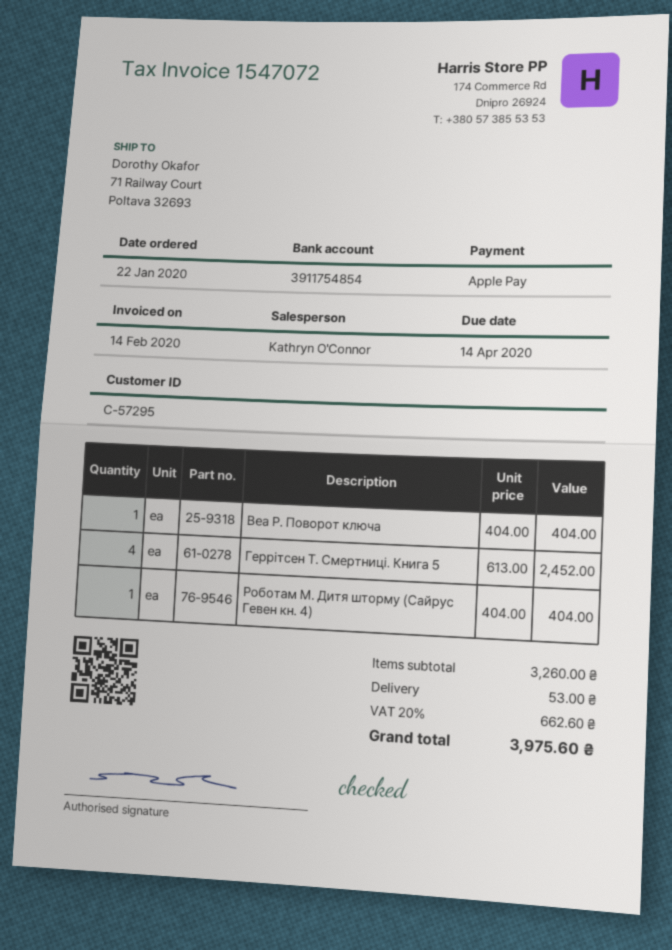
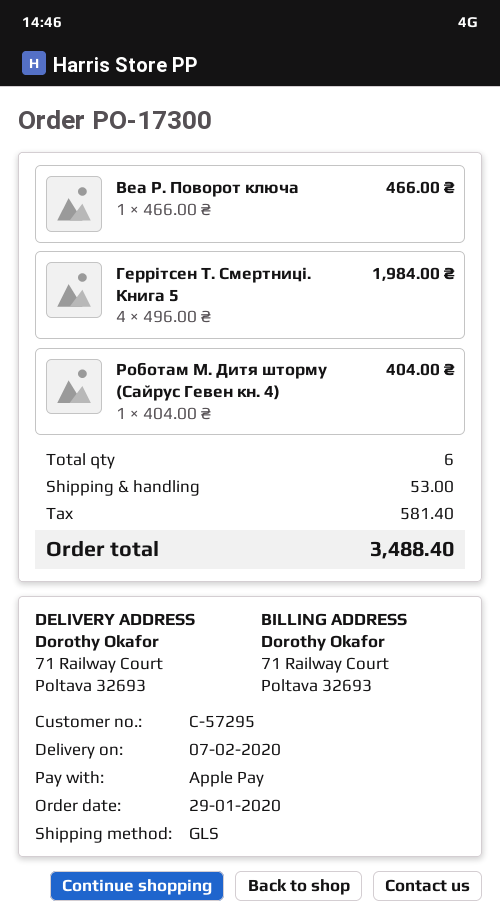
order date: 2020-01-22 -> 2020-01-29
Веа Р. Поворот ключа: 1 x 404.00 = 404.00 -> 1 x 466.00 = 466.00
Геррітсен Т. Смертниці. Книга 5: 4 x 613.00 = 2452.00 -> 4 x 496.00 = 1984.00
tax: 662.60 -> 581.40
total: 3975.60 -> 3488.40

